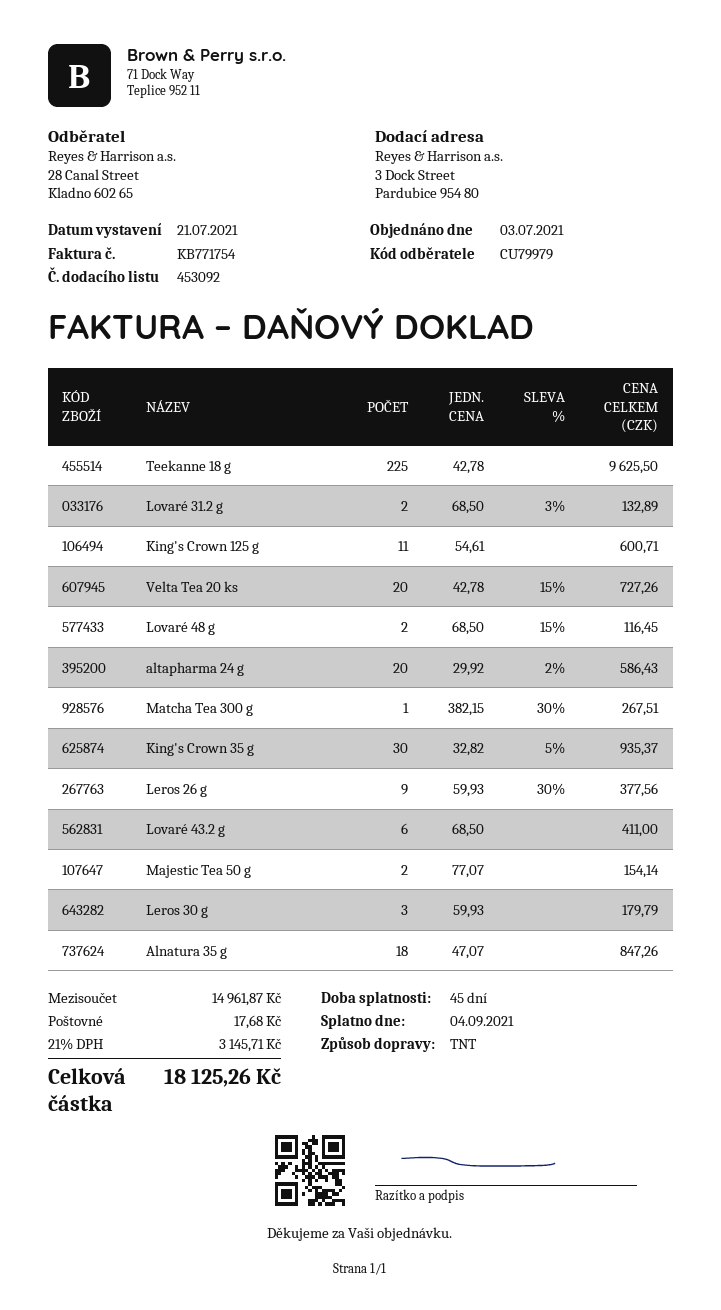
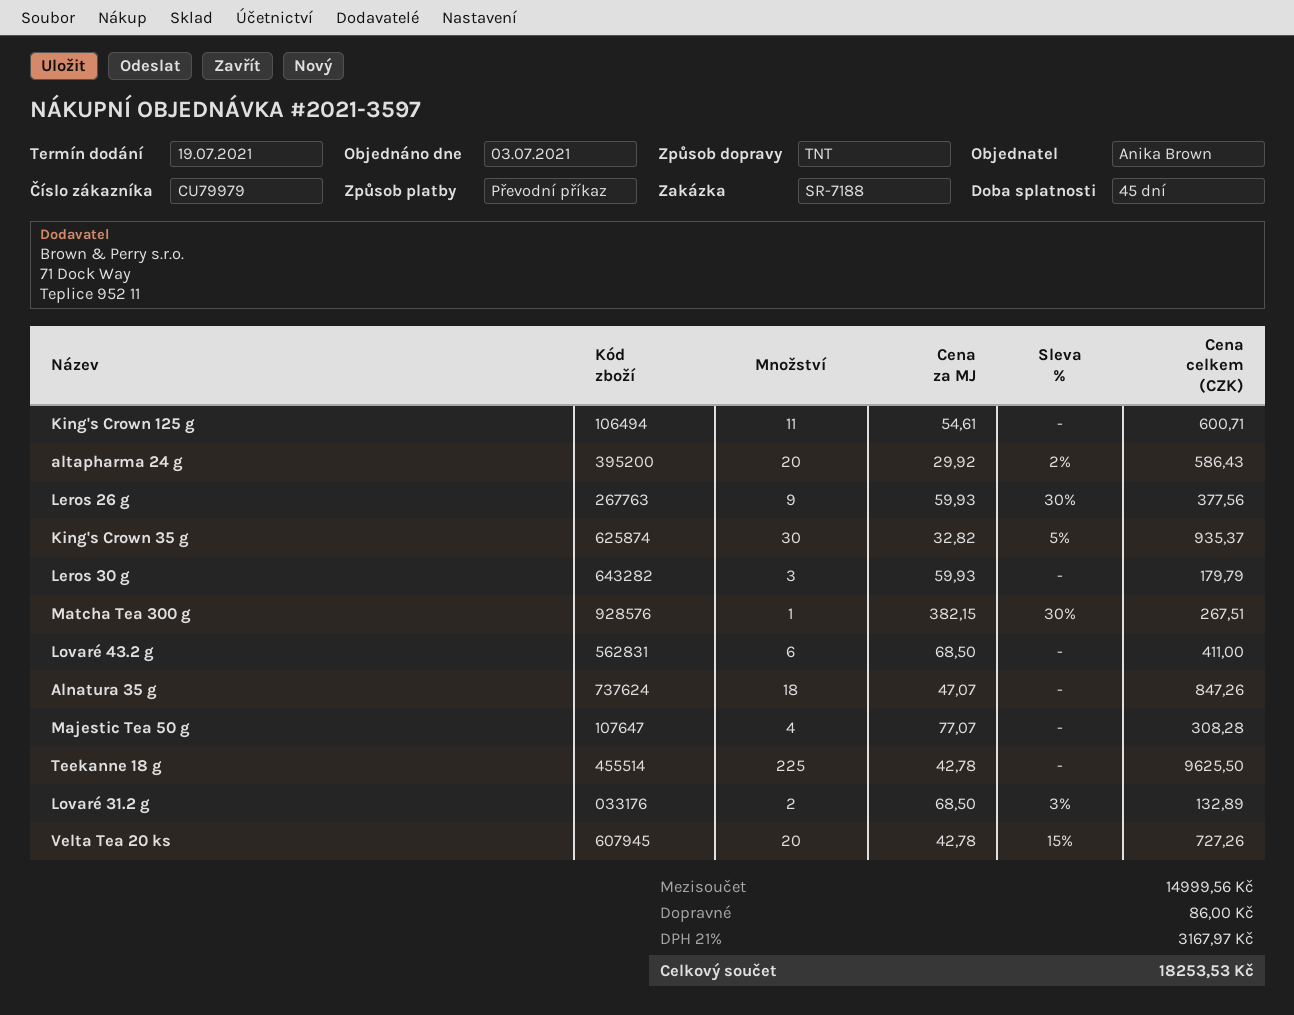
Lovaré 48 g: 2 x 68.50 - 15% = 116.45 -> none
Majestic Tea 50 g: 2 x 77.07 = 154.14 -> 4 x 77.07 = 308.28
subtotal: 14961.87 -> 14999.56
shipping: 17.68 -> 86.00
tax: 21% = 3145.71 -> 21% = 3167.97
total: 18125.26 -> 18253.53

